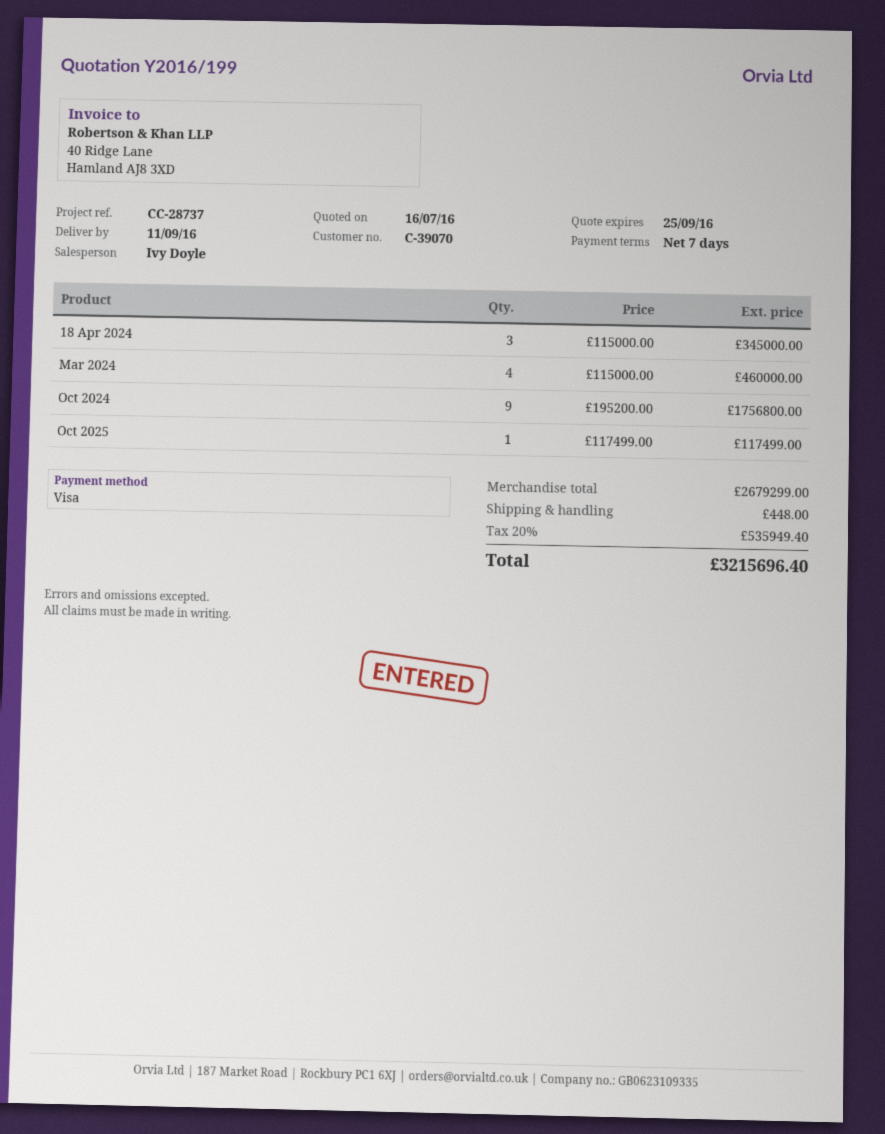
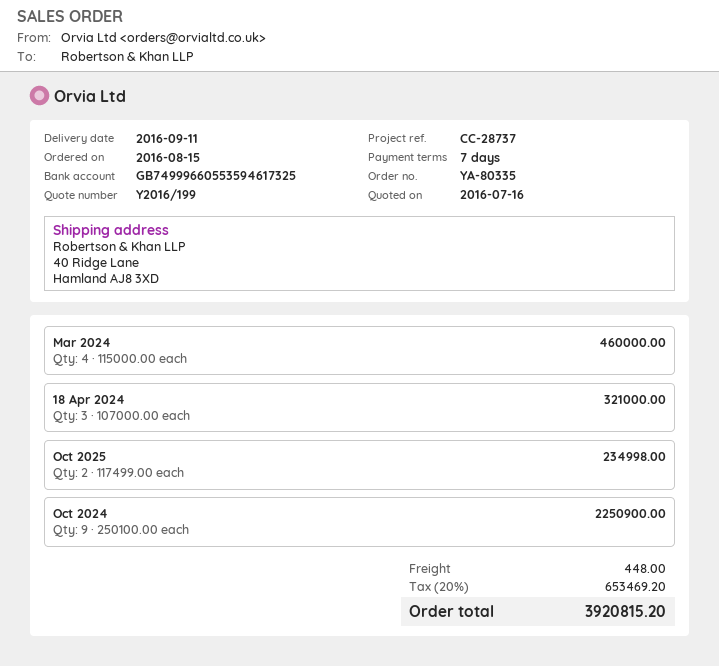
18 Apr 2024: 3 x 115000.00 = 345000.00 -> 3 x 107000.00 = 321000.00
Oct 2024: 9 x 195200.00 = 1756800.00 -> 9 x 250100.00 = 2250900.00
Oct 2025: 1 x 117499.00 = 117499.00 -> 2 x 117499.00 = 234998.00
tax: 20% = 535949.40 -> 20% = 653469.20
total: 3215696.40 -> 3920815.20

